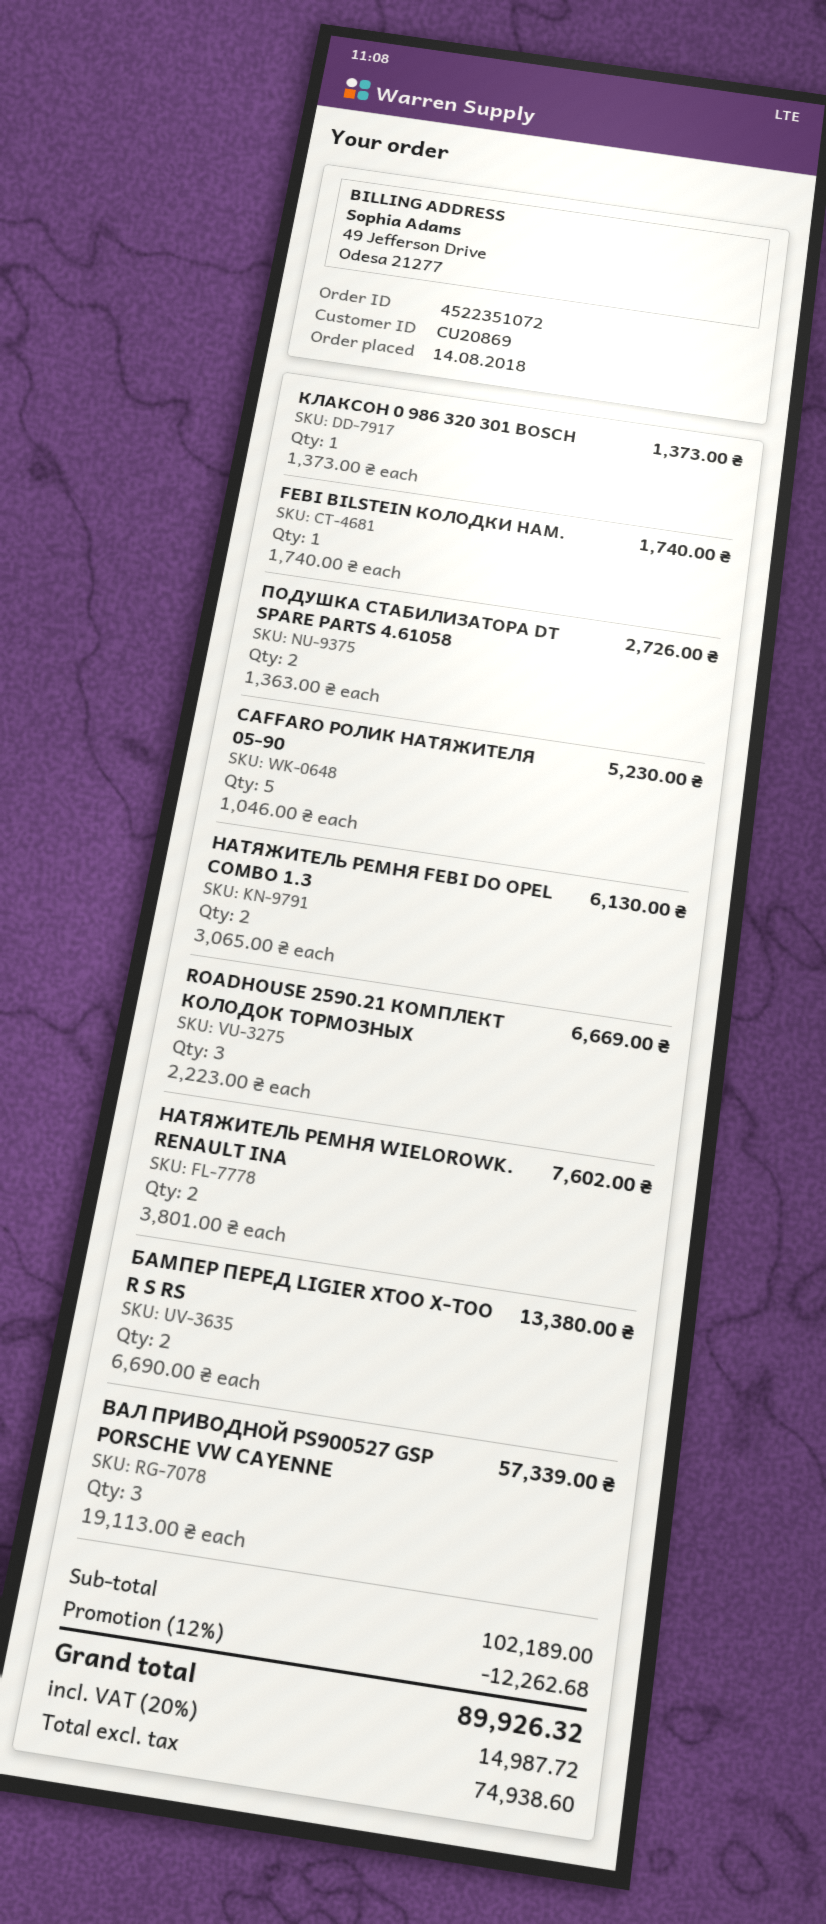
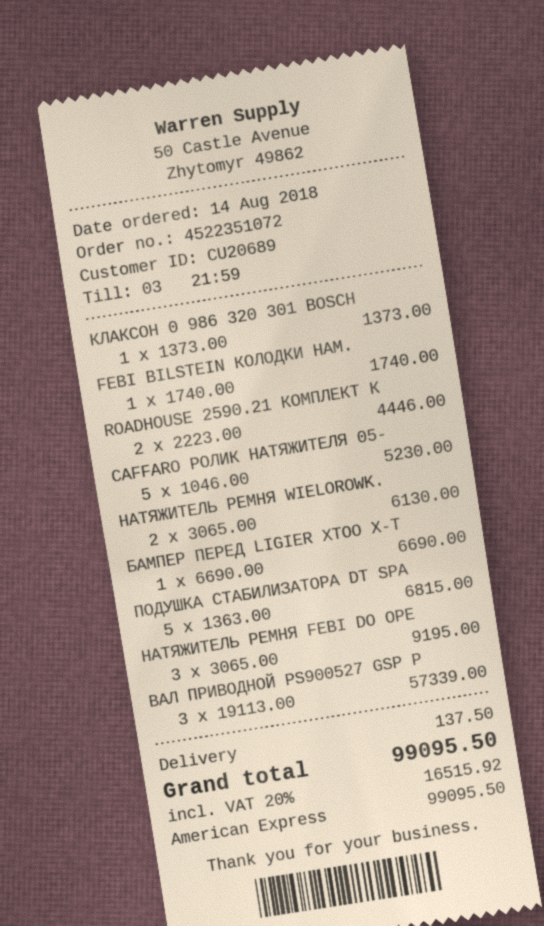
customer number: CU20869 -> CU20689
ПОДУШКА СТАБИЛИЗАТОРА DT SPARE PARTS 4.61058: 2 x 1363.00 = 2726.00 -> 5 x 1363.00 = 6815.00
НАТЯЖИТЕЛЬ РЕМНЯ FEBI DO OPEL COMBO 1.3: 2 x 3065.00 = 6130.00 -> 3 x 3065.00 = 9195.00
ROADHOUSE 2590.21 КОМПЛЕКТ КОЛОДОК ТОРМОЗНЫХ: 3 x 2223.00 = 6669.00 -> 2 x 2223.00 = 4446.00
НАТЯЖИТЕЛЬ РЕМНЯ WIELOROWK. RENAULT INA: 2 x 3801.00 = 7602.00 -> 2 x 3065.00 = 6130.00
БАМПЕР ПЕРЕД LIGIER XTOO X-TOO R S RS: 2 x 6690.00 = 13380.00 -> 1 x 6690.00 = 6690.00
discount: 12% = 12262.68 -> none
shipping: none -> 137.50
tax: 20% = 14987.72 -> 20% = 16515.92
total: 89926.32 -> 99095.50

